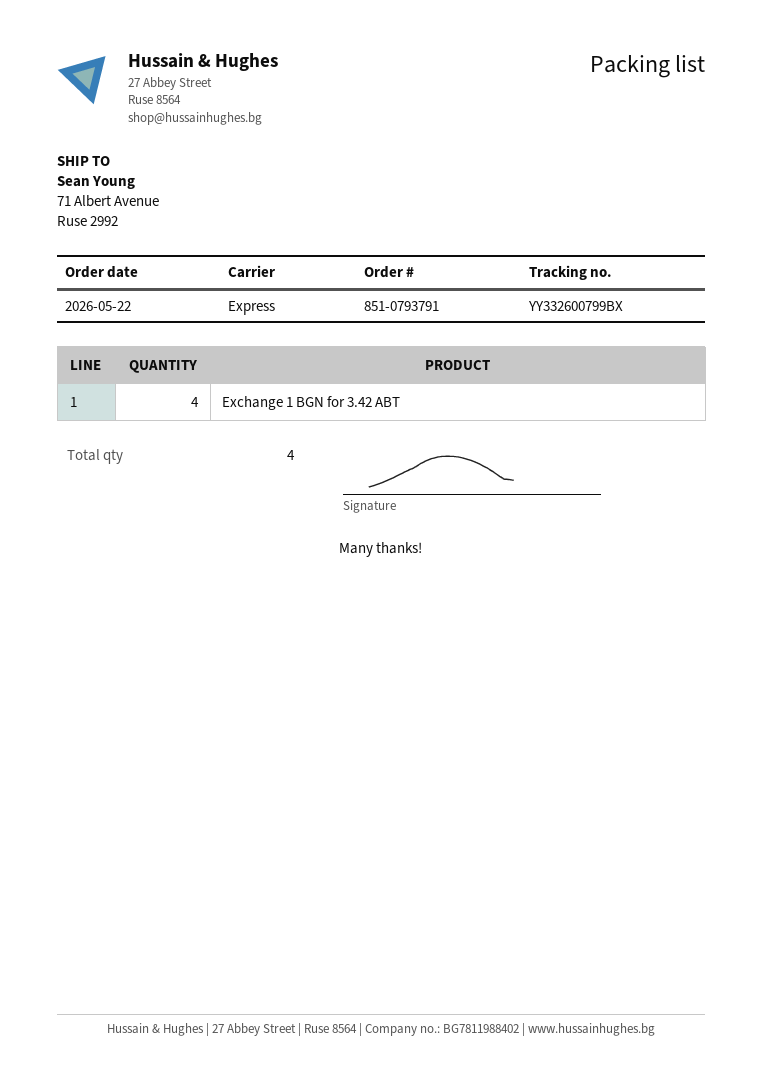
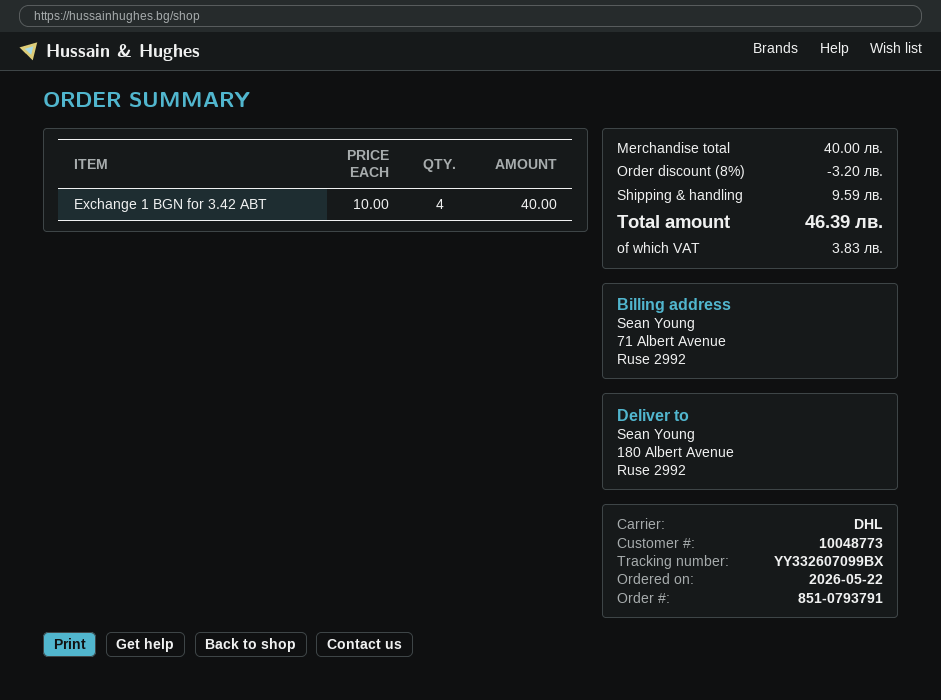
shipping method: express -> DHL
tracking number: YY332600799BX -> YY332607099BX
ship to: 71 Albert Avenue, Ruse 2992 -> 180 Albert Avenue, Ruse 2992

